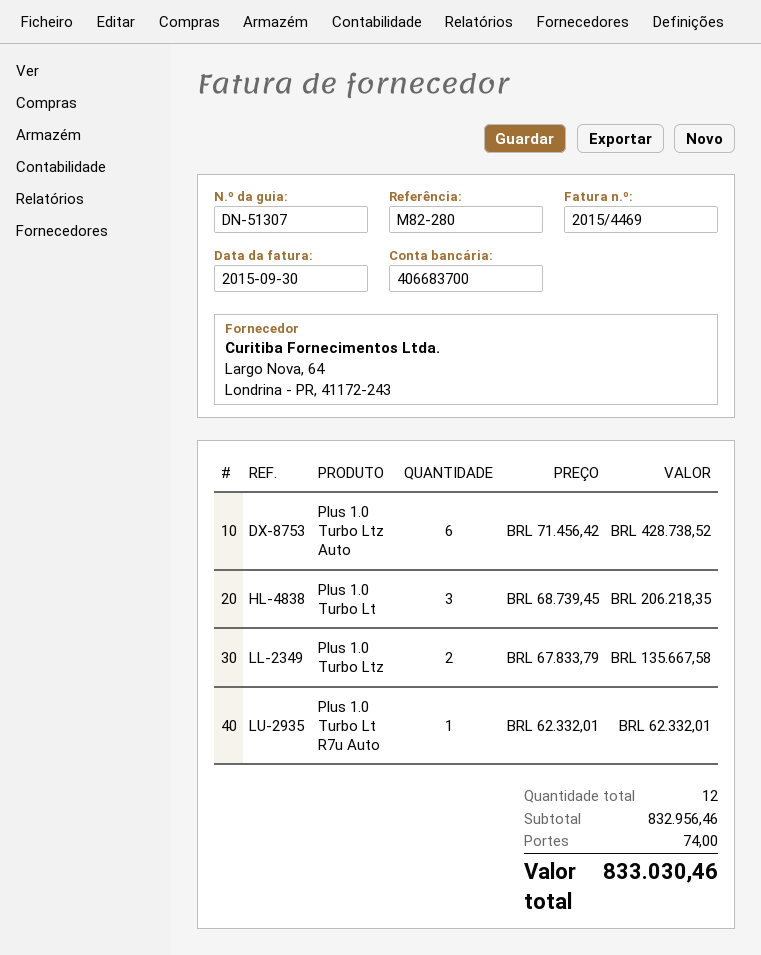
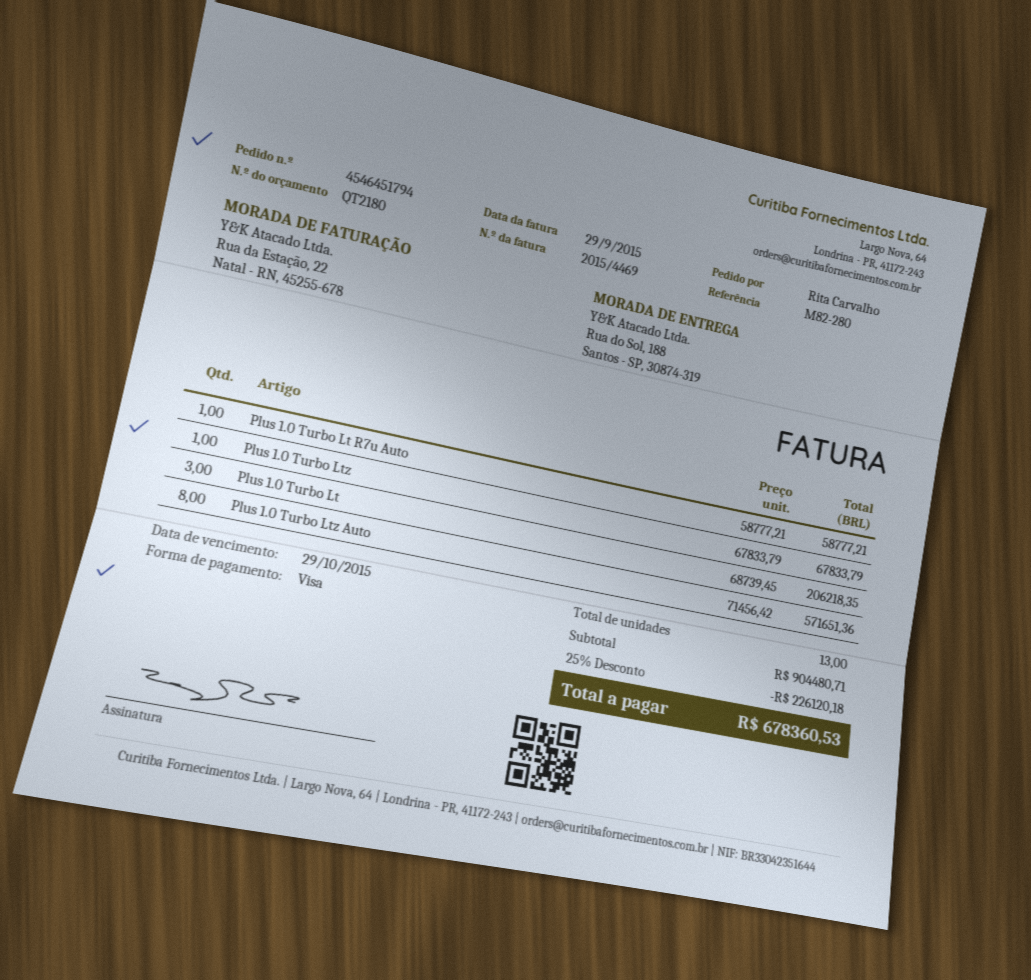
invoice date: 2015-09-30 -> 2015-09-29
Plus 1.0 Turbo Ltz Auto: 6 x 71456.42 = 428738.52 -> 8 x 71456.42 = 571651.36
Plus 1.0 Turbo Ltz: 2 x 67833.79 = 135667.58 -> 1 x 67833.79 = 67833.79
Plus 1.0 Turbo Lt R7u Auto: 1 x 62332.01 = 62332.01 -> 1 x 58777.21 = 58777.21
total quantity: 12 -> 13
subtotal: 832956.46 -> 904480.71
discount: none -> 25% = 226120.18
shipping: 74.00 -> none
total: 833030.46 -> 678360.53

